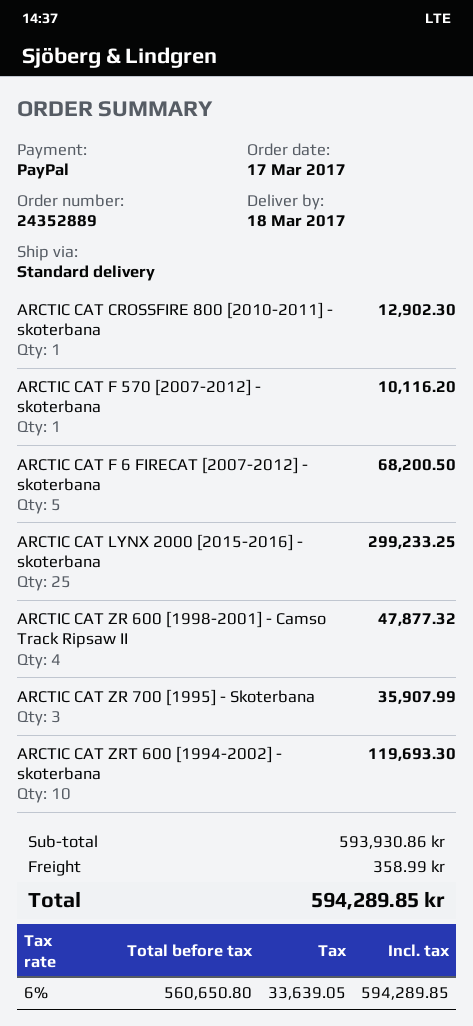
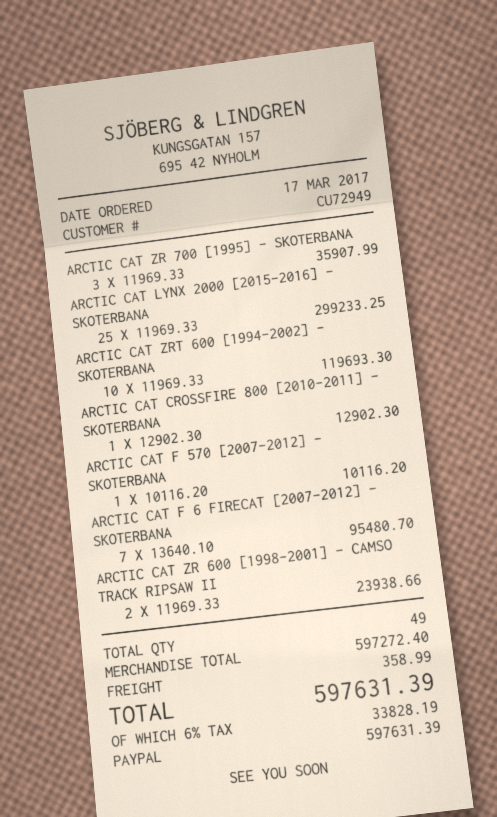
ARCTIC CAT F 6 FIRECAT [2007-2012] - skoterbana: 5 for 68200.50 -> 7 for 95480.70
ARCTIC CAT ZR 600 [1998-2001] - Camso Track Ripsaw II: 4 for 47877.32 -> 2 for 23938.66
subtotal: 593930.86 -> 597272.40
tax: 6% = 33639.05 -> 6% = 33828.19
total: 594289.85 -> 597631.39

